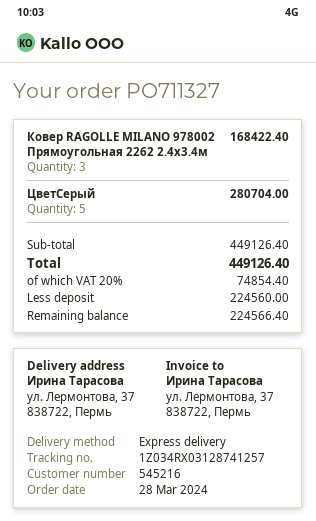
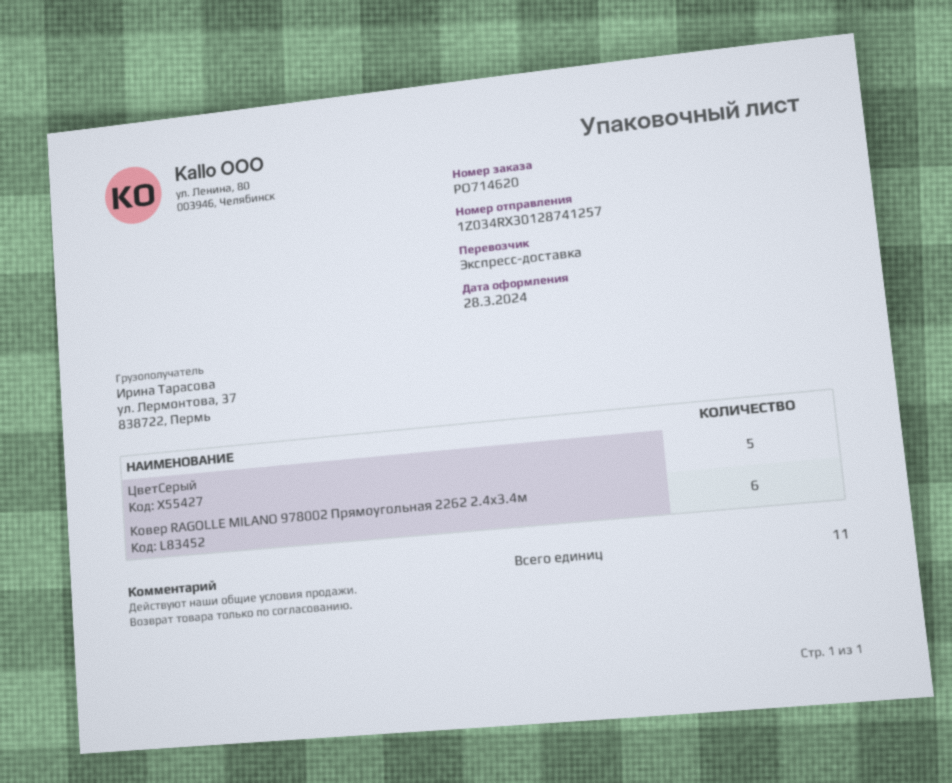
order number: PO711327 -> PO714620
tracking number: 1Z034RX03128741257 -> 1Z034RX30128741257
Ковер RAGOLLE MILANO 978002 Прямоугольная 2262 2.4x3.4м: 3 -> 6

